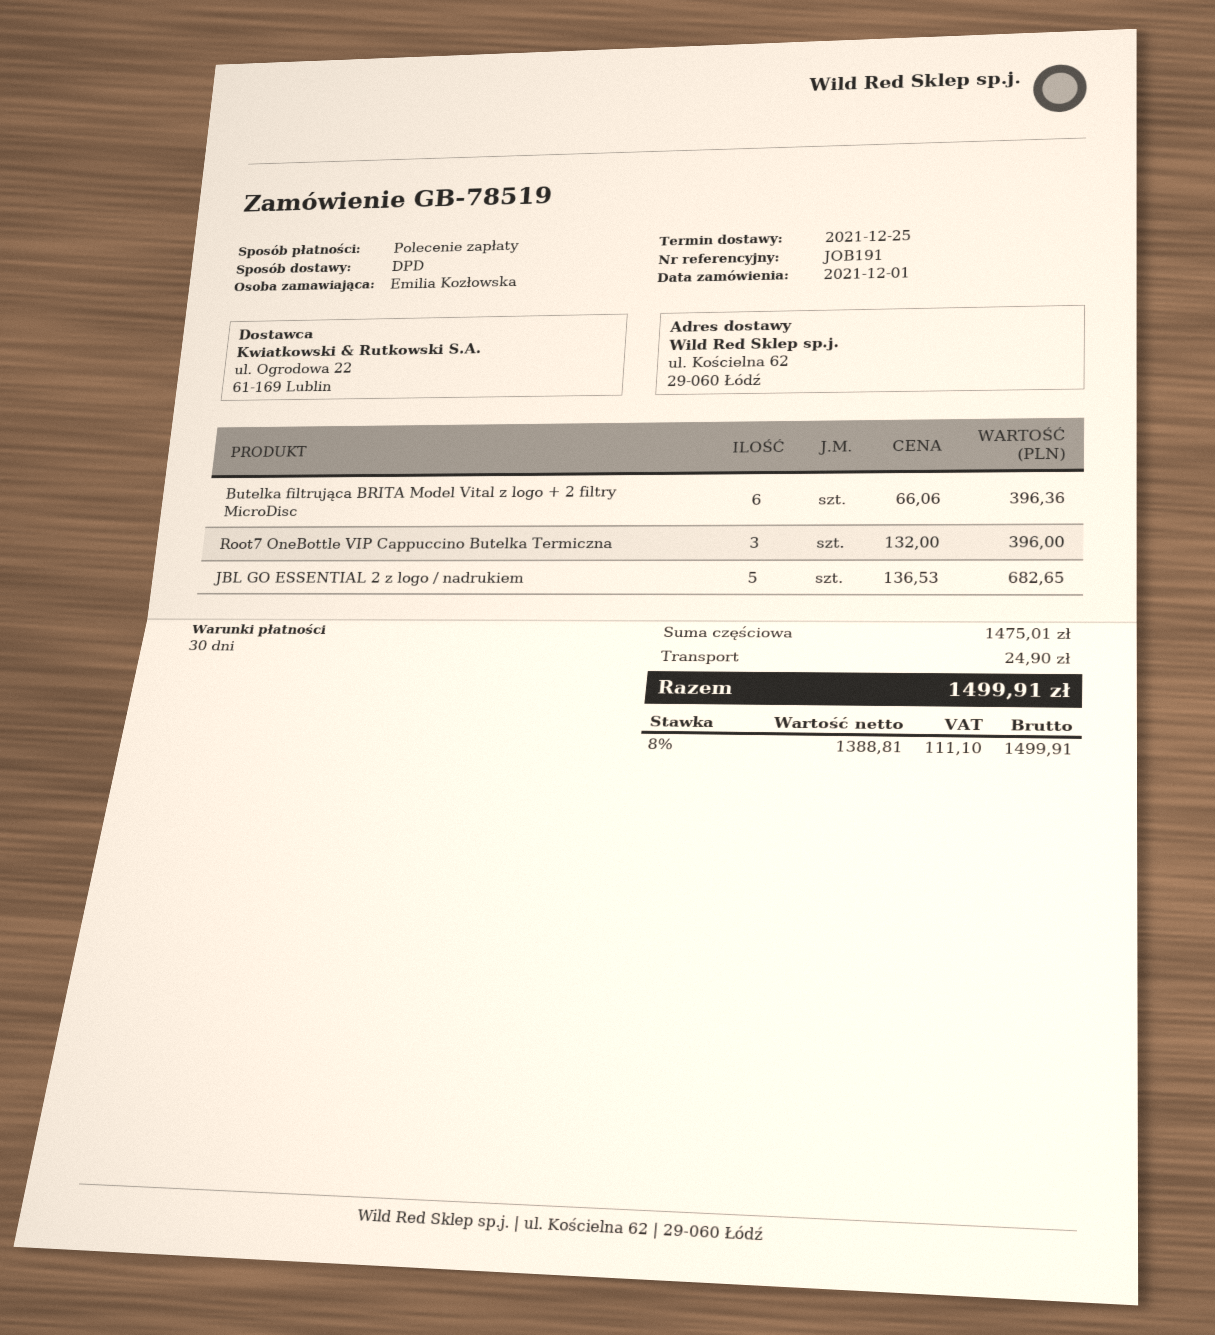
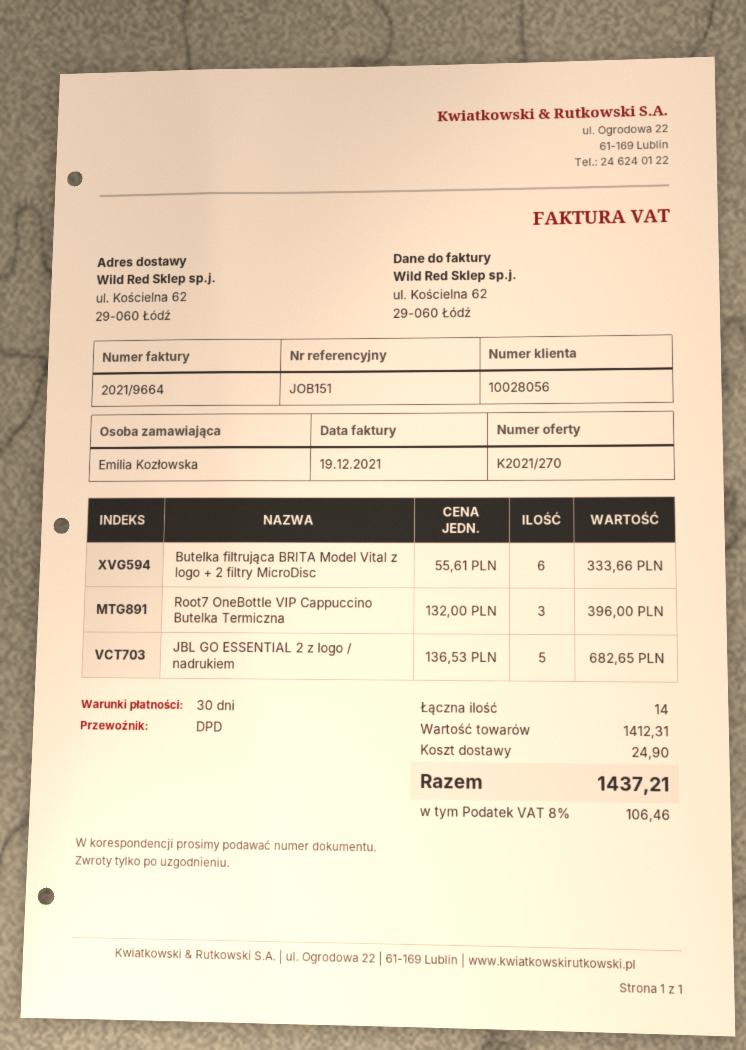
reference: JOB191 -> JOB151
Butelka filtrująca BRITA Model Vital z logo + 2 filtry MicroDisc: 6 x 66.06 = 396.36 -> 6 x 55.61 = 333.66
subtotal: 1475.01 -> 1412.31
tax: 8% = 111.10 -> 8% = 106.46
total: 1499.91 -> 1437.21

